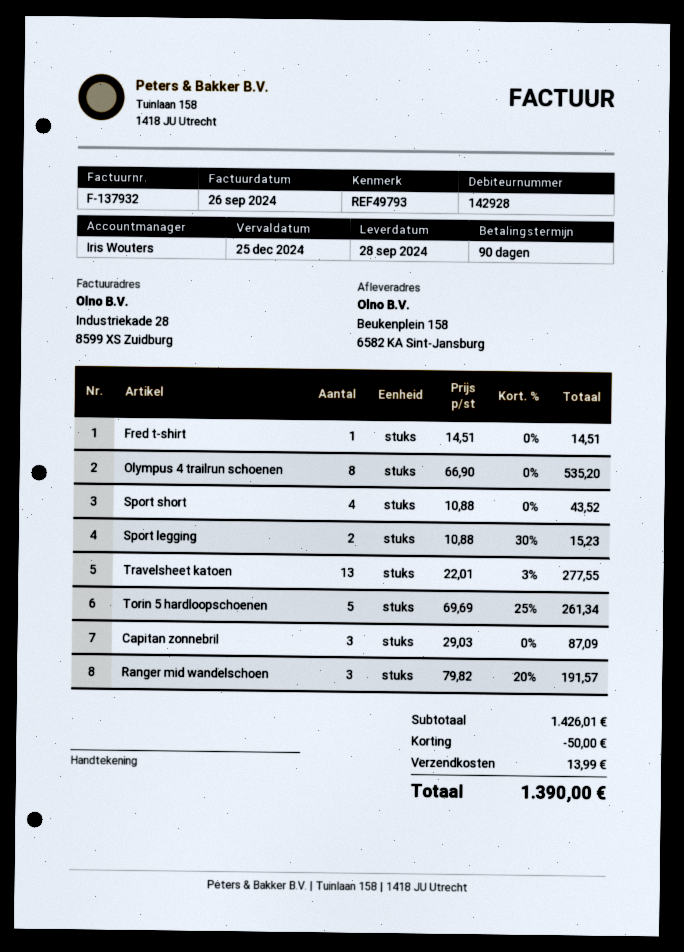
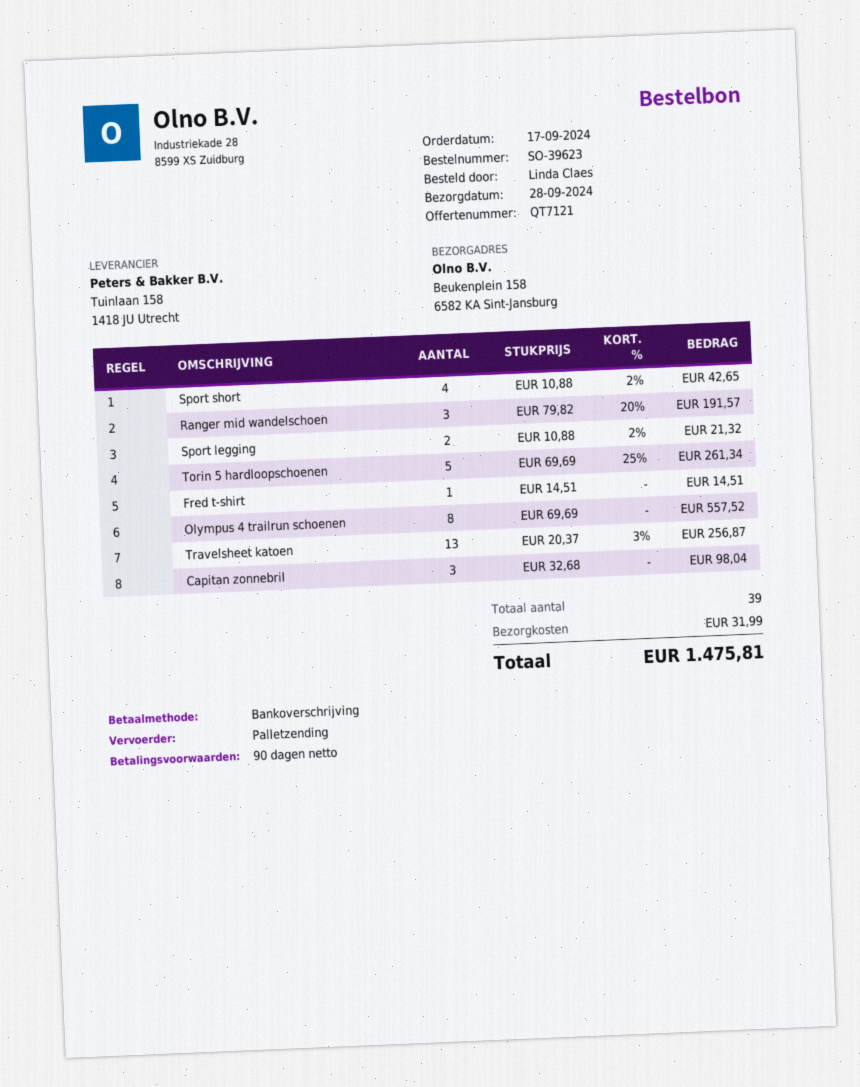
Olympus 4 trailrun schoenen: 8 x 66.90 = 535.20 -> 8 x 69.69 = 557.52
Sport short: 4 x 10.88 = 43.52 -> 4 x 10.88 - 2% = 42.65
Sport legging: 2 x 10.88 - 30% = 15.23 -> 2 x 10.88 - 2% = 21.32
Travelsheet katoen: 13 x 22.01 - 3% = 277.55 -> 13 x 20.37 - 3% = 256.87
Capitan zonnebril: 3 x 29.03 = 87.09 -> 3 x 32.68 = 98.04
discount: 50.00 -> none
shipping: 13.99 -> 31.99
total: 1390.00 -> 1475.81

